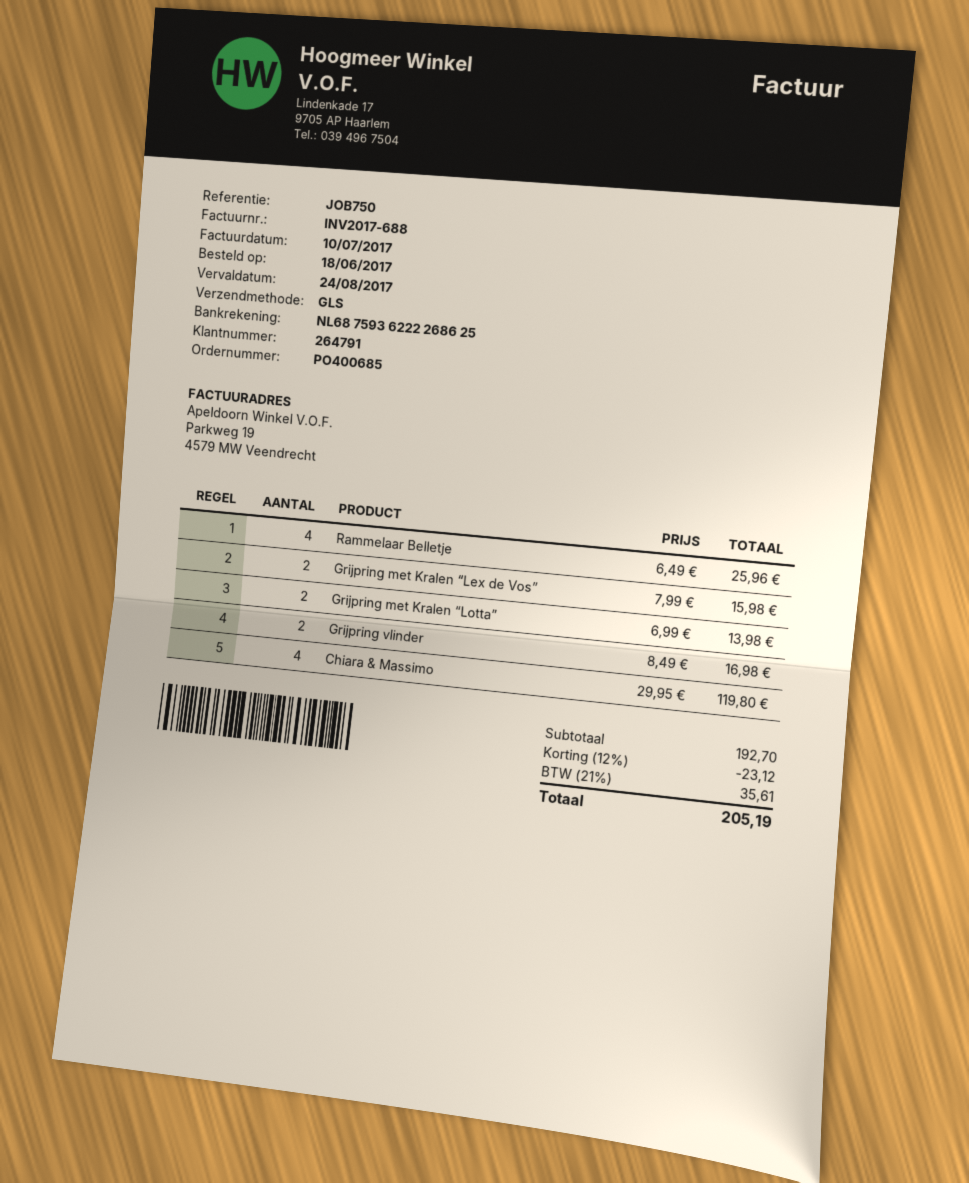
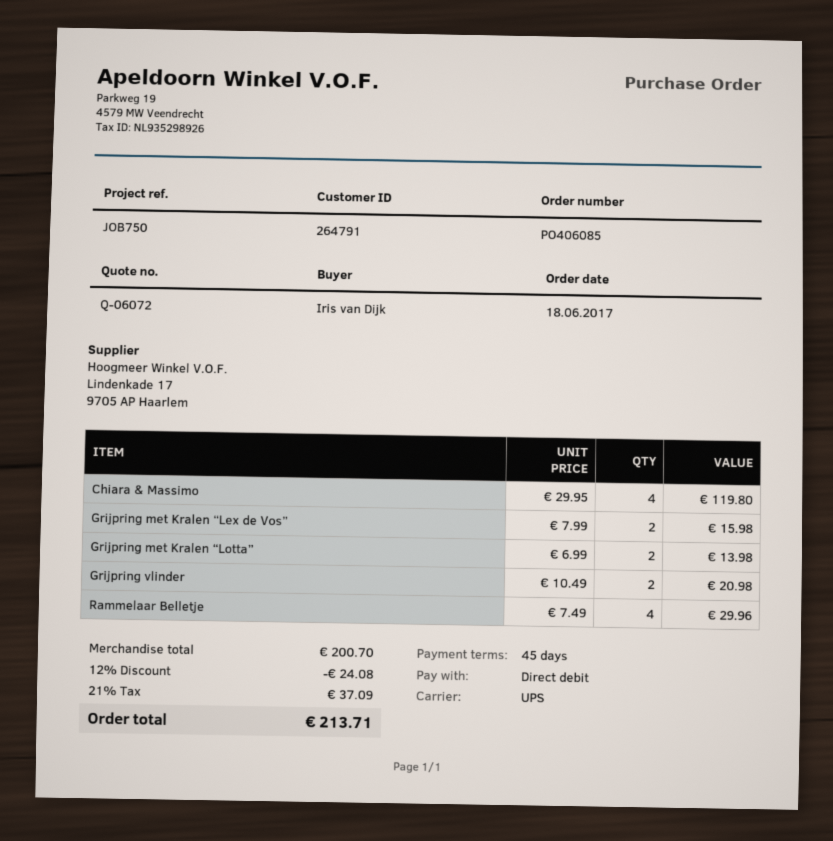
order number: PO400685 -> PO406085
shipping method: GLS -> UPS
Rammelaar Belletje: 4 x 6.49 = 25.96 -> 4 x 7.49 = 29.96
Grijpring vlinder: 2 x 8.49 = 16.98 -> 2 x 10.49 = 20.98
subtotal: 192.70 -> 200.70
discount: 12% = 23.12 -> 12% = 24.08
tax: 21% = 35.61 -> 21% = 37.09
total: 205.19 -> 213.71

